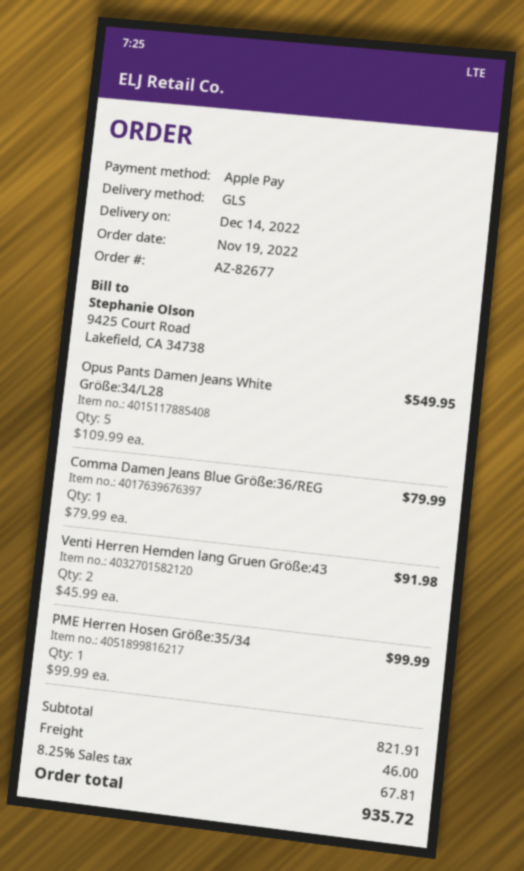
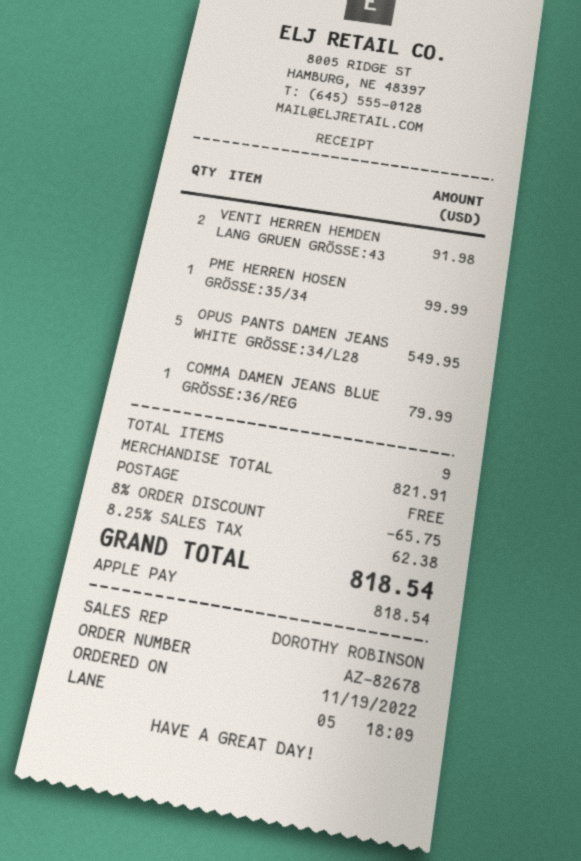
order number: AZ-82677 -> AZ-82678
discount: none -> 8% = 65.75
shipping: 46.00 -> 0.00
tax: 8.25% = 67.81 -> 8.25% = 62.38
total: 935.72 -> 818.54

